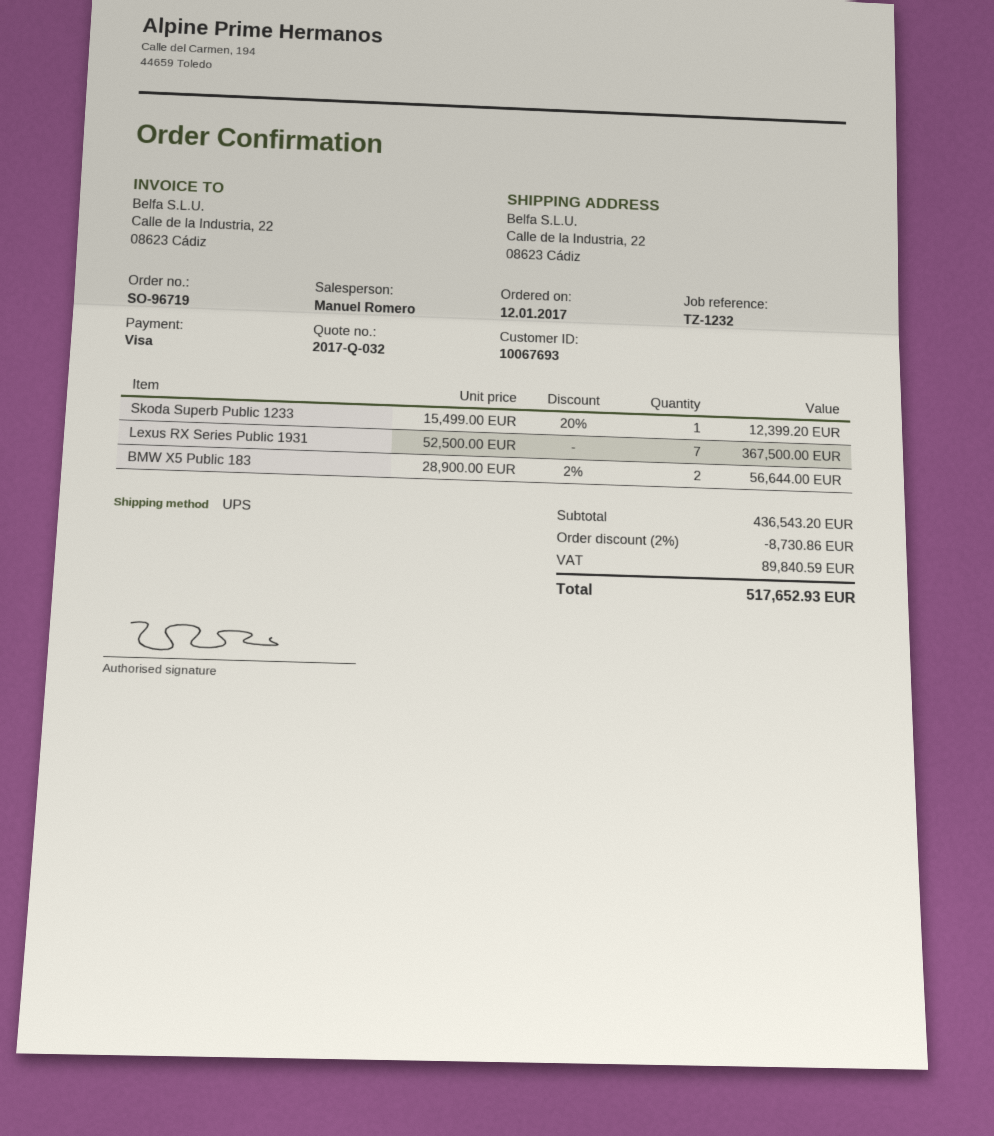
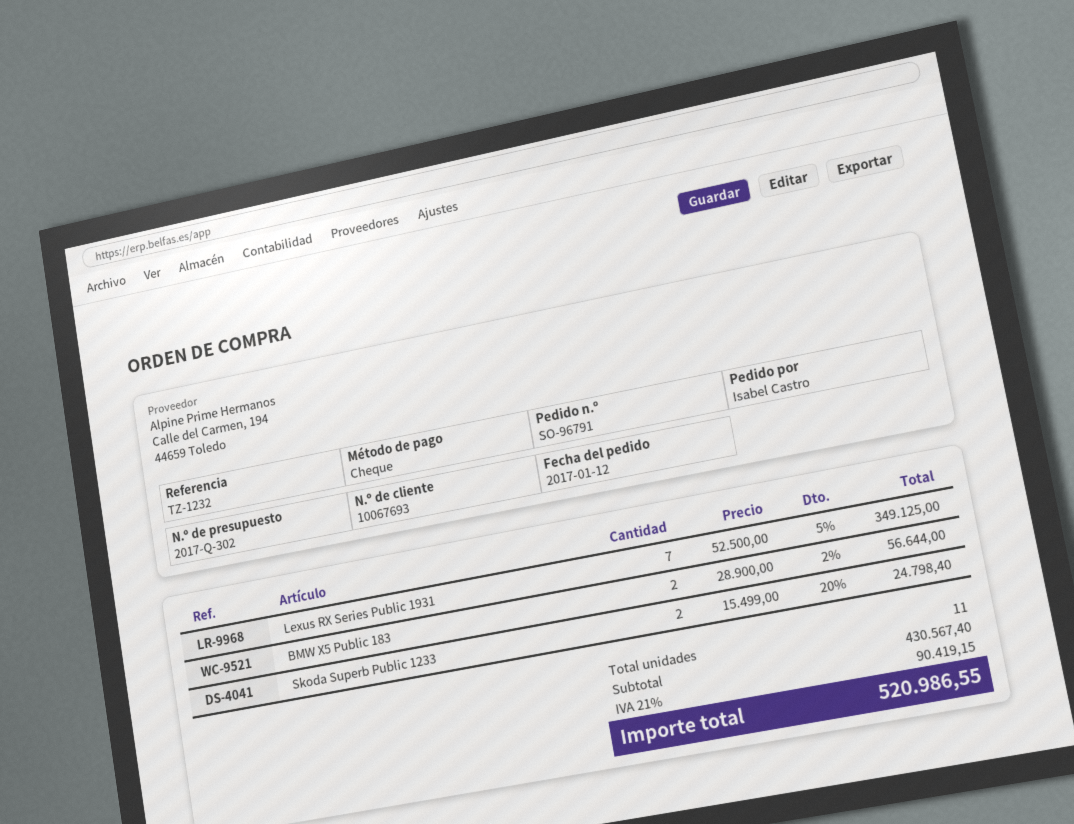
quote number: 2017-Q-032 -> 2017-Q-302
order number: SO-96719 -> SO-96791
payment method: Visa -> cheque
Skoda Superb Public 1233: 1 x 15499.00 - 20% = 12399.20 -> 2 x 15499.00 - 20% = 24798.40
Lexus RX Series Public 1931: 7 x 52500.00 = 367500.00 -> 7 x 52500.00 - 5% = 349125.00
subtotal: 436543.20 -> 430567.40
discount: 2% = 8730.86 -> none
tax: 89840.59 -> 90419.15
total: 517652.93 -> 520986.55

